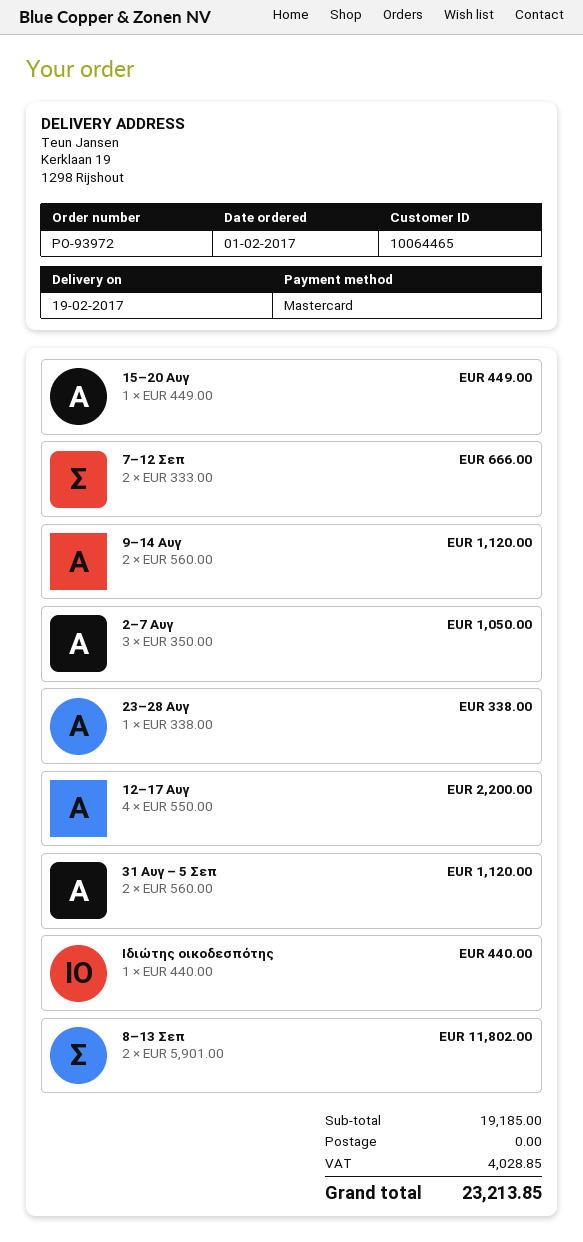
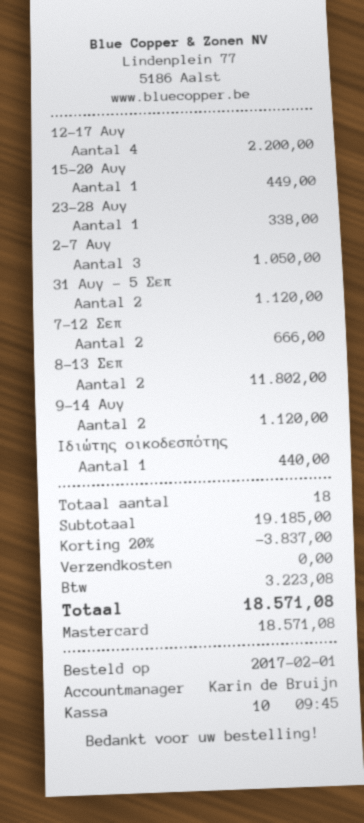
discount: none -> 20% = 3837.00
tax: 4028.85 -> 3223.08
total: 23213.85 -> 18571.08

